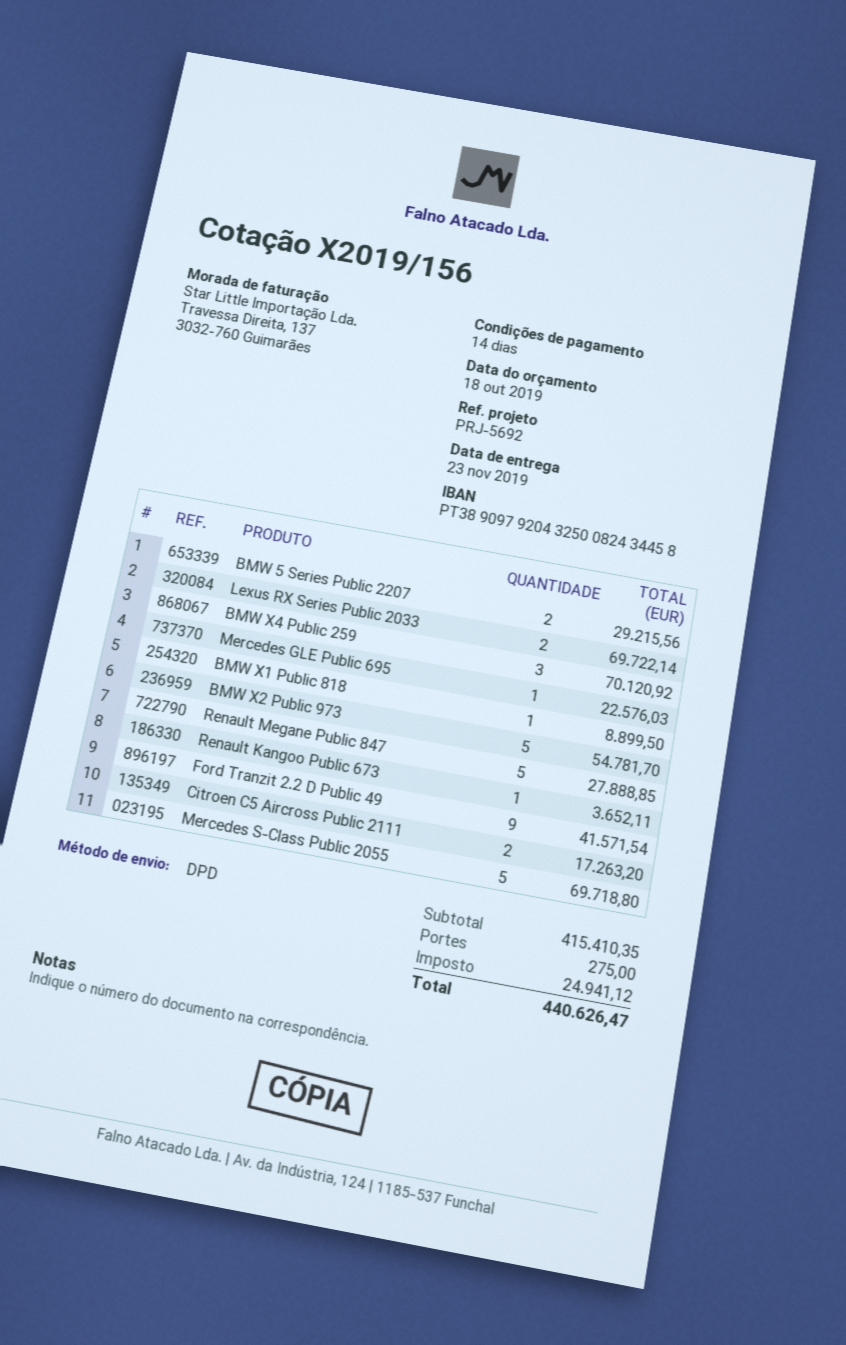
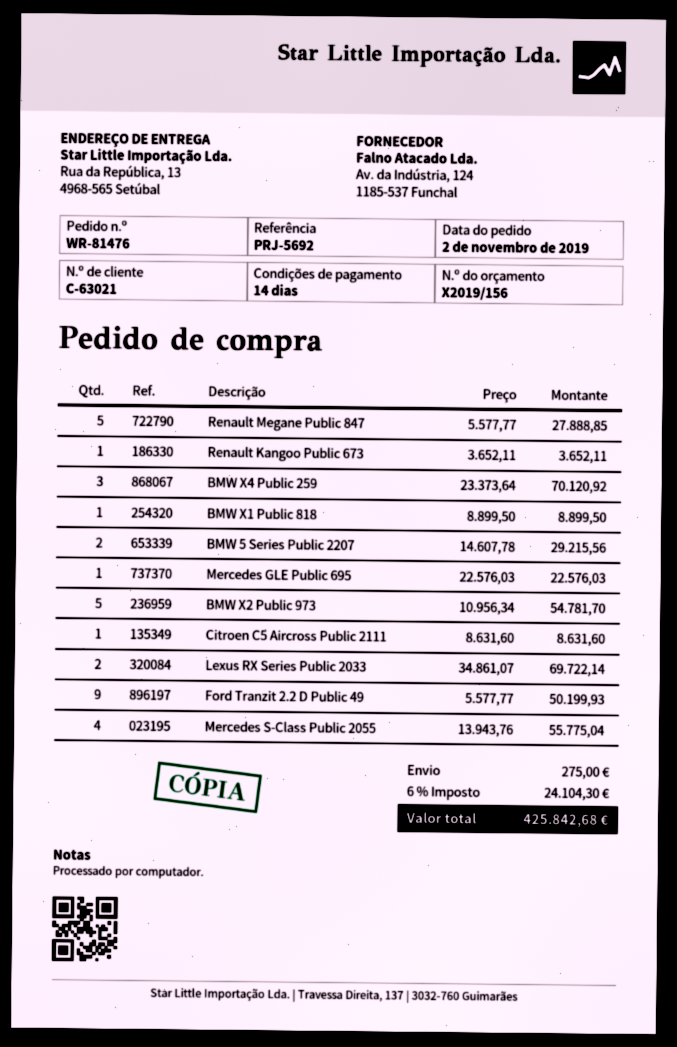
Ford Tranzit 2.2 D Public 49: 9 for 41571.54 -> 9 for 50199.93
Citroen C5 Aircross Public 2111: 2 for 17263.20 -> 1 for 8631.60
Mercedes S-Class Public 2055: 5 for 69718.80 -> 4 for 55775.04
tax: 24941.12 -> 24104.30
total: 440626.47 -> 425842.68

